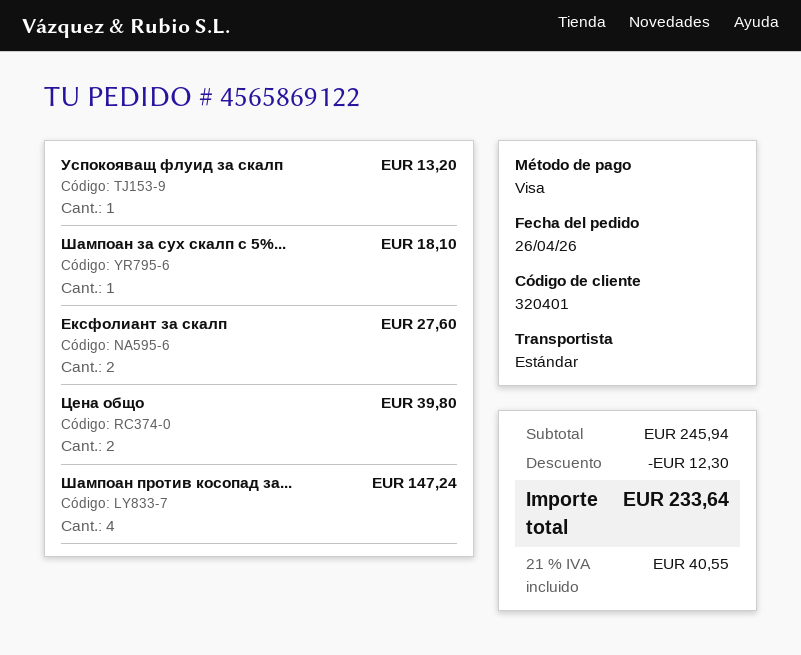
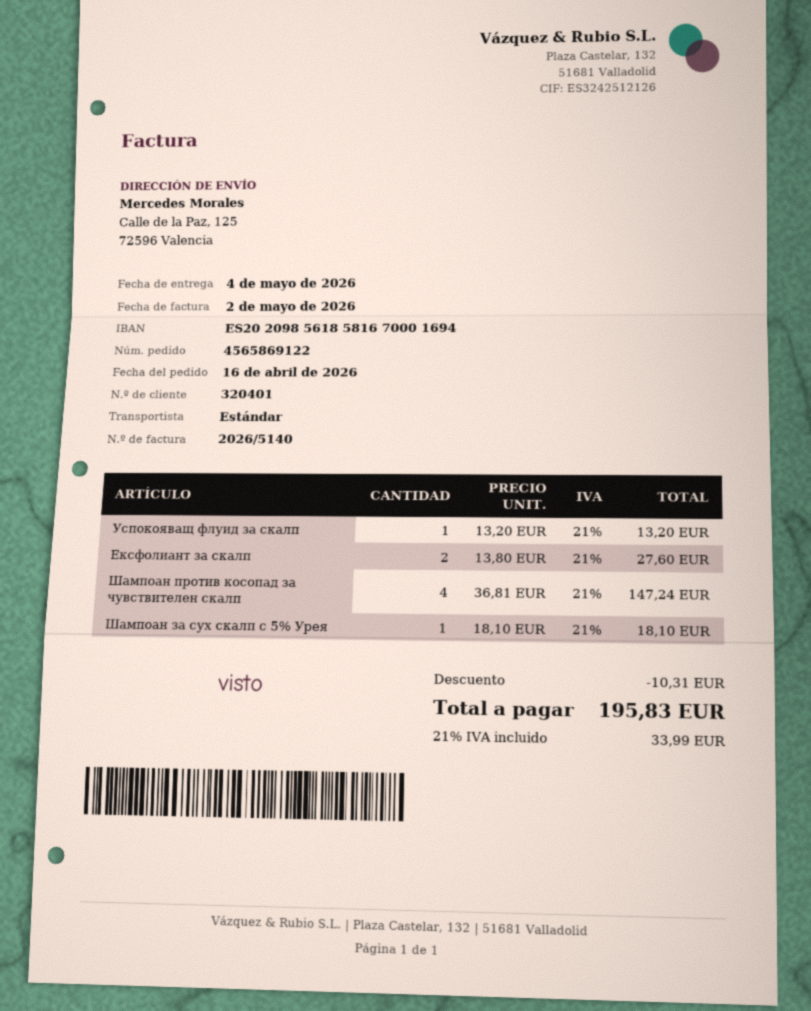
order date: 2026-04-26 -> 2026-04-16
Цена общо: 2 for 39.80 -> none
discount: 12.30 -> 10.31
tax: 21% = 40.55 -> 21% = 33.99
total: 233.64 -> 195.83

